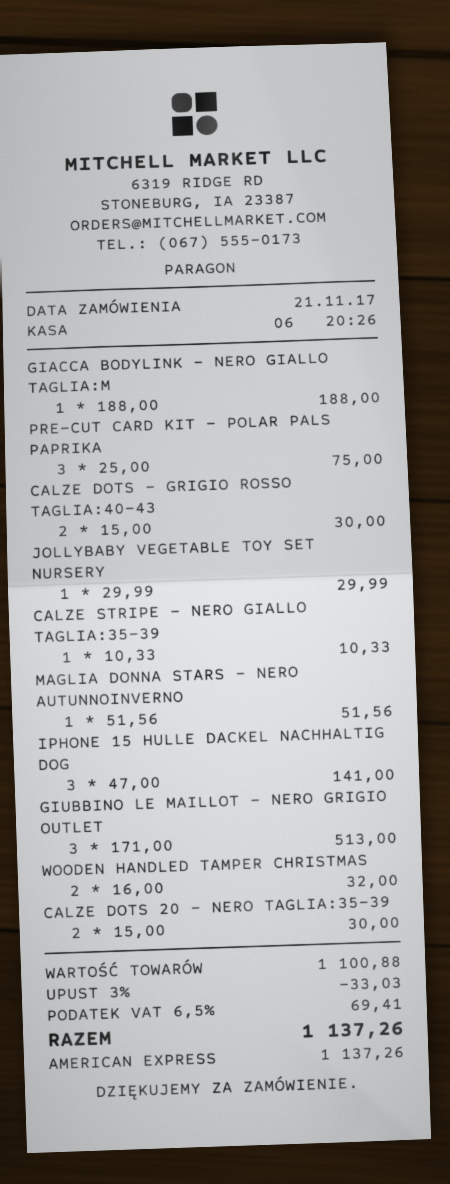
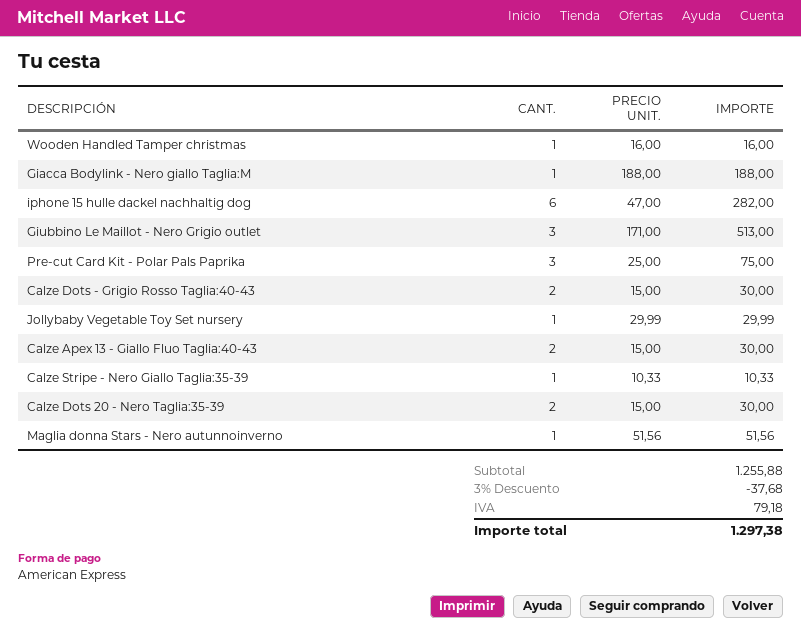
IPHONE 15 HULLE DACKEL NACHHALTIG DOG: 3 x 47.00 = 141.00 -> 6 x 47.00 = 282.00
WOODEN HANDLED TAMPER CHRISTMAS: 2 x 16.00 = 32.00 -> 1 x 16.00 = 16.00
Calze Apex 13 - Giallo Fluo Taglia:40-43: none -> 2 x 15.00 = 30.00
subtotal: 1100.88 -> 1255.88
discount: 3% = 33.03 -> 3% = 37.68
tax: 69.41 -> 79.18
total: 1137.26 -> 1297.38

